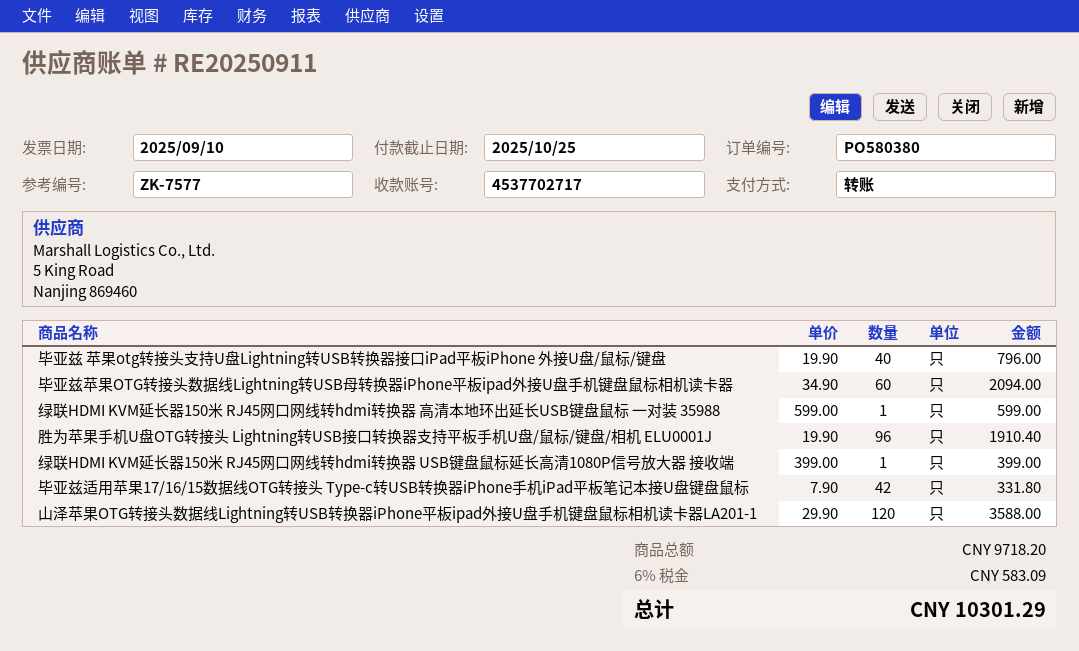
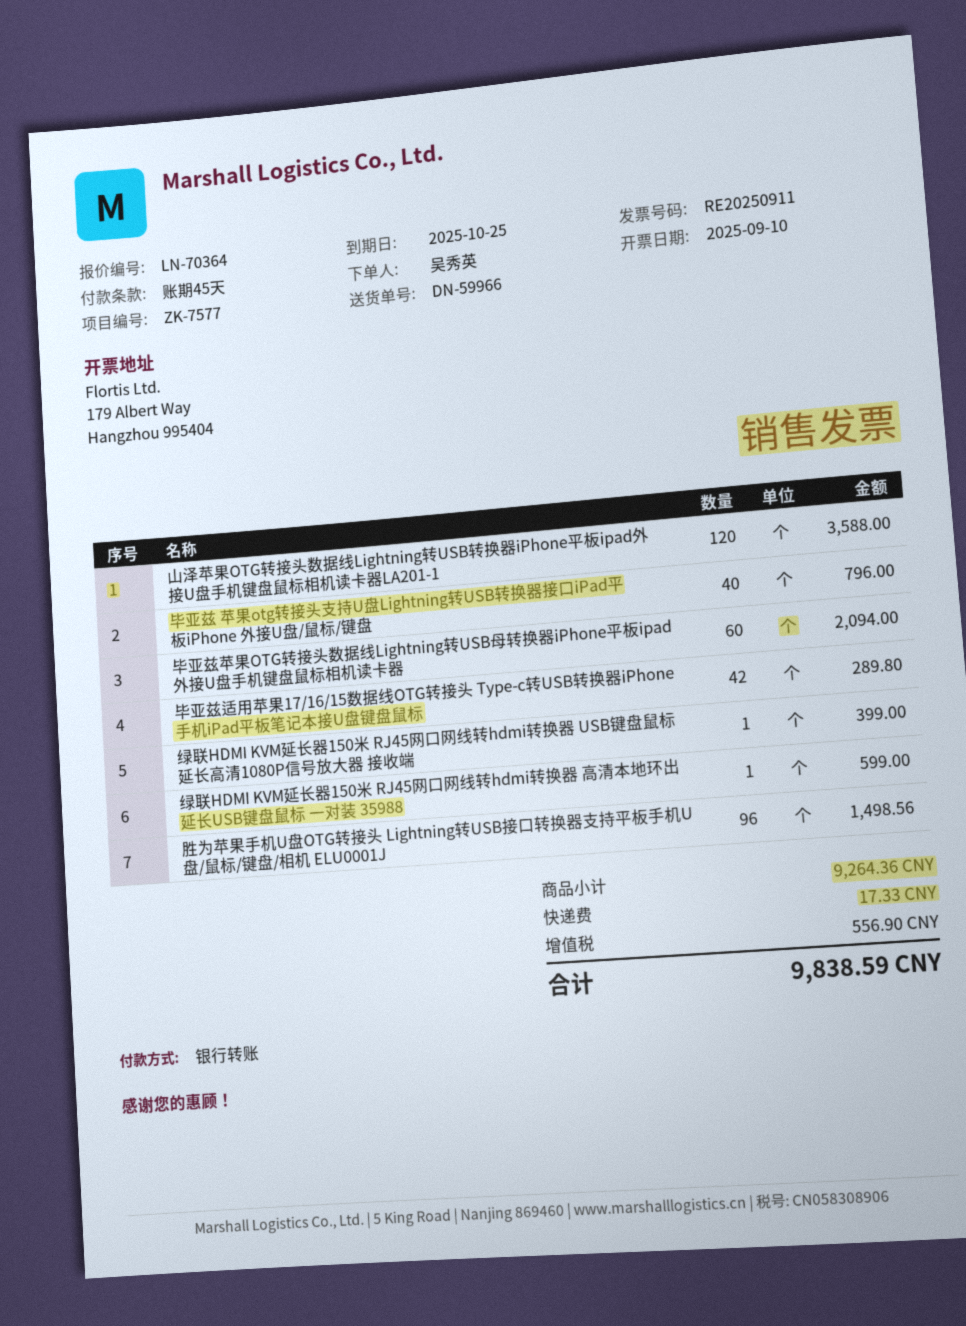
胜为苹果手机U盘OTG转接头 Lightning转USB接口转换器支持平板手机U盘/鼠标/键盘/相机 ELU0001J: 96 for 1910.40 -> 96 for 1498.56
毕亚兹适用苹果17/16/15数据线OTG转接头 Type-c转USB转换器iPhone手机iPad平板笔记本接U盘键盘鼠标: 42 for 331.80 -> 42 for 289.80
subtotal: 9718.20 -> 9264.36
shipping: none -> 17.33
tax: 583.09 -> 556.90
total: 10301.29 -> 9838.59

